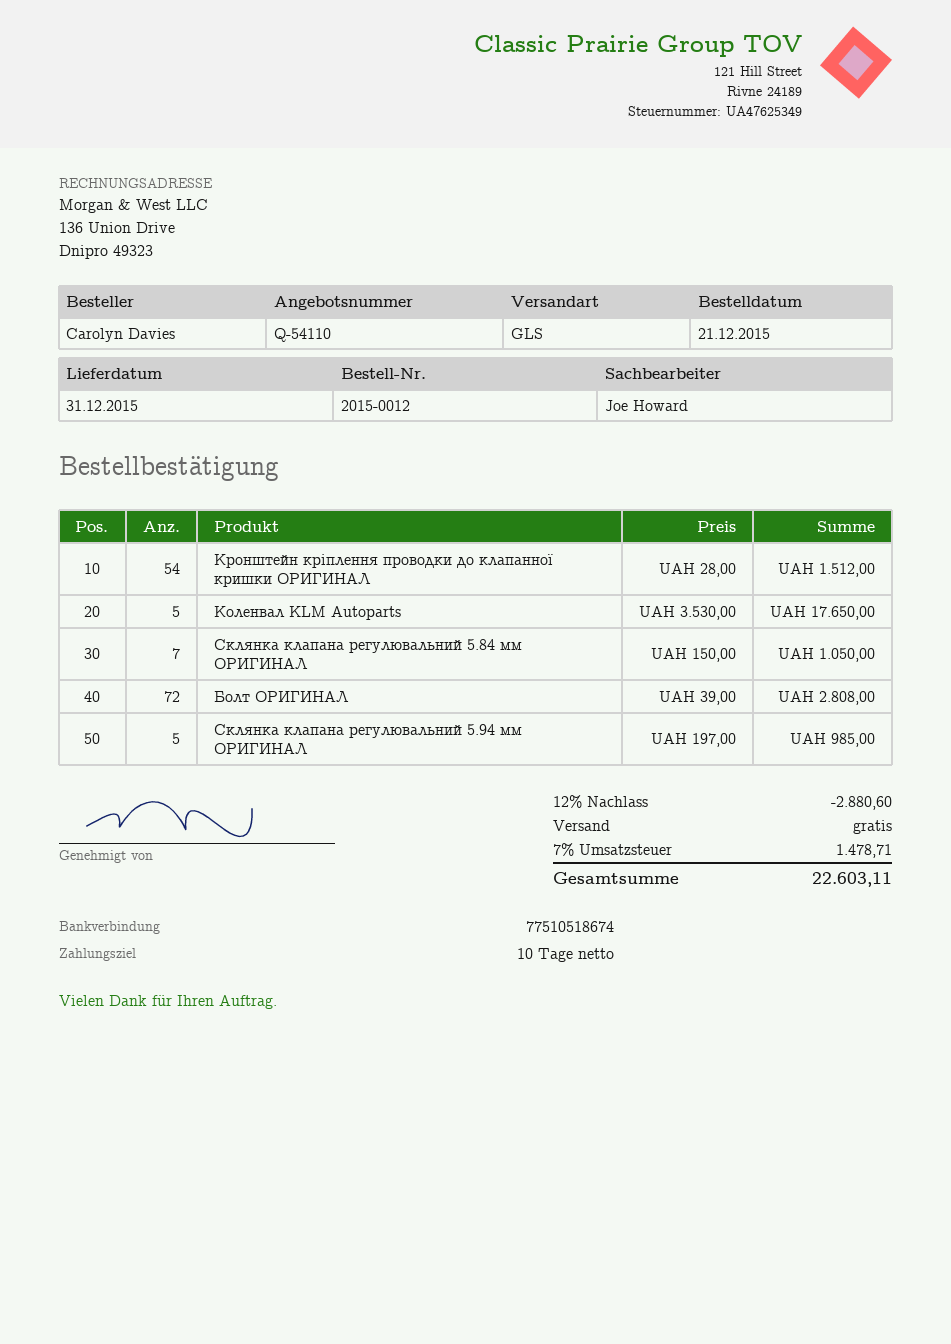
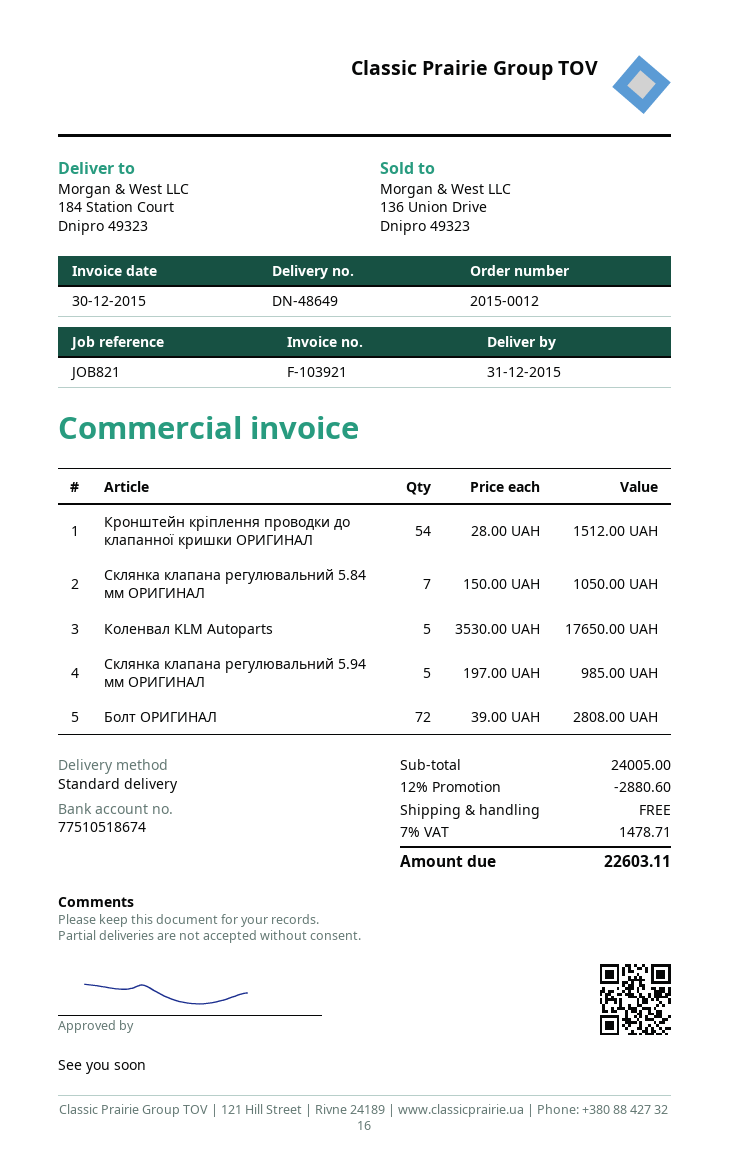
shipping method: GLS -> standard

